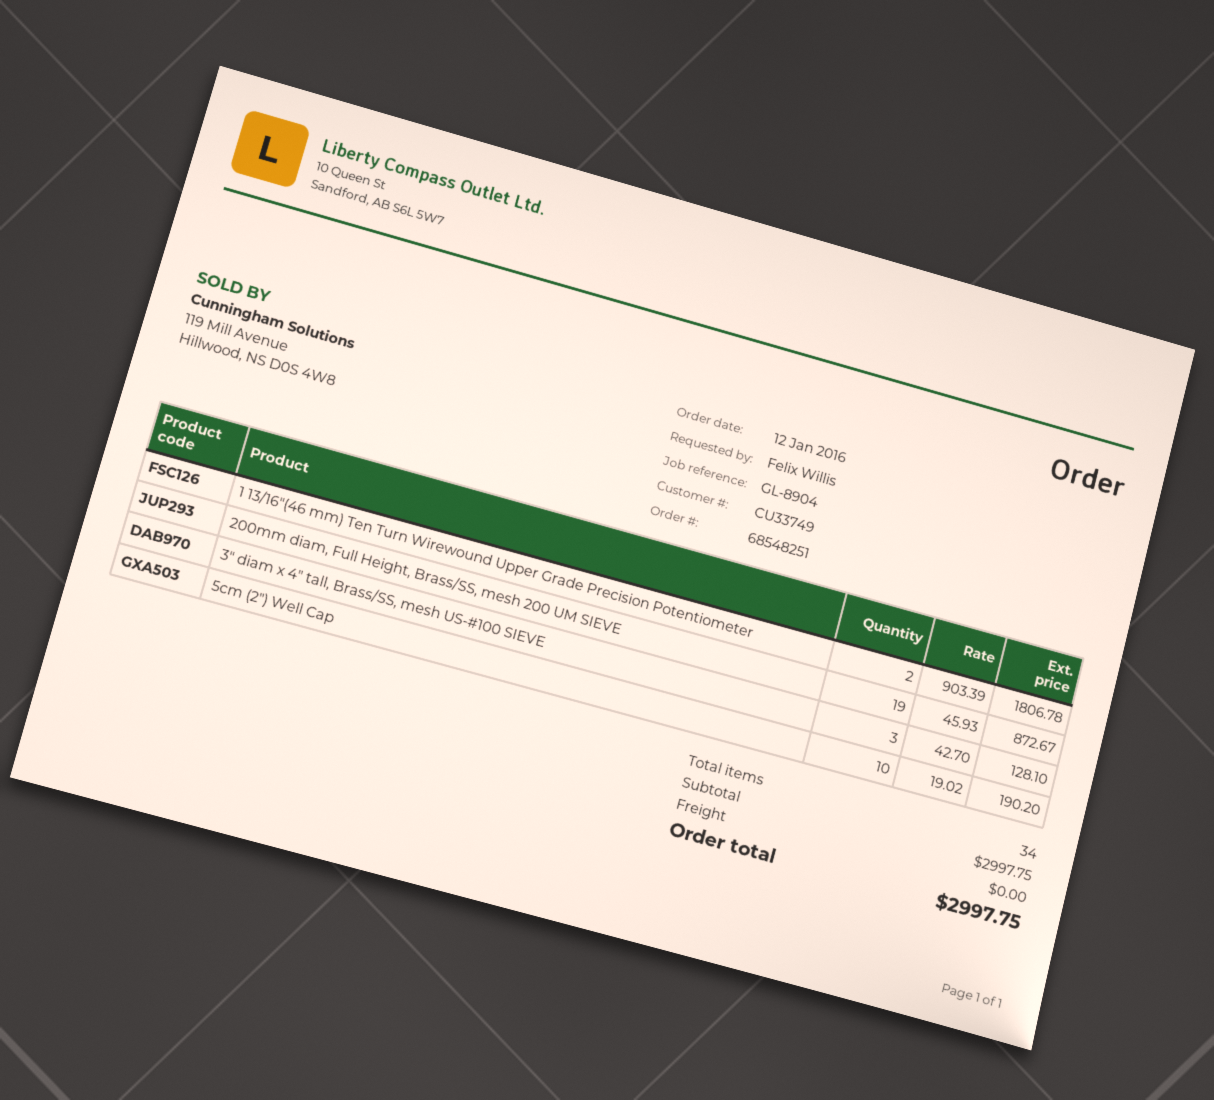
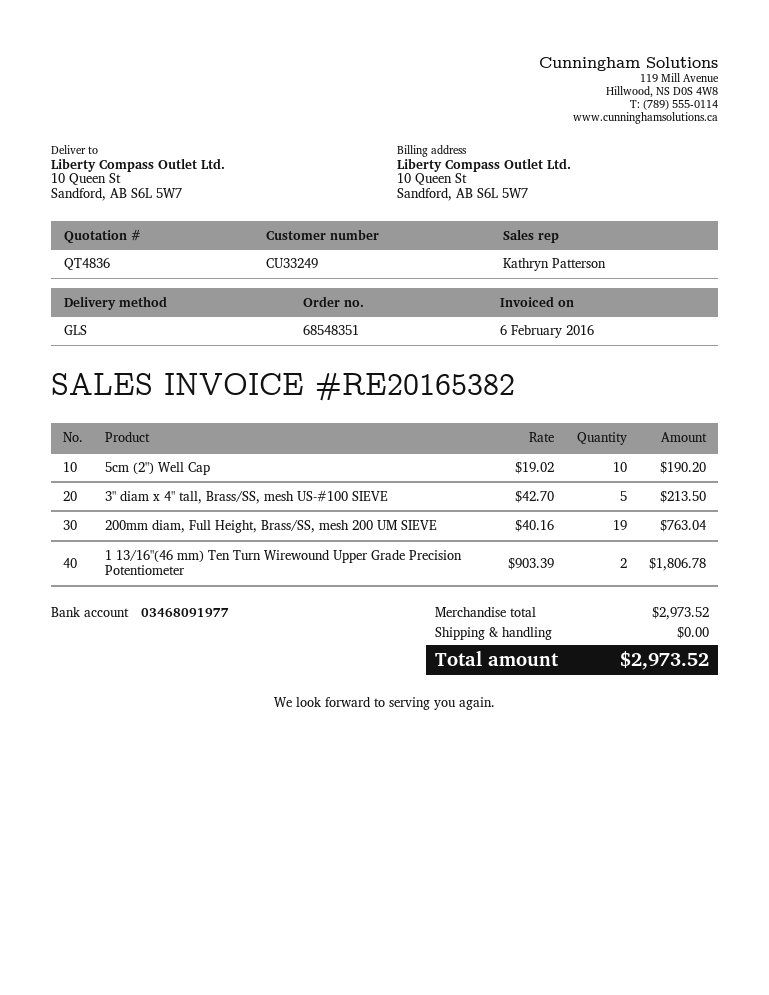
order number: 68548251 -> 68548351
customer number: CU33749 -> CU33249
200mm diam, Full Height, Brass/SS, mesh 200 UM SIEVE: 19 x 45.93 = 872.67 -> 19 x 40.16 = 763.04
3" diam x 4" tall, Brass/SS, mesh US-#100 SIEVE: 3 x 42.70 = 128.10 -> 5 x 42.70 = 213.50
subtotal: 2997.75 -> 2973.52
total: 2997.75 -> 2973.52

